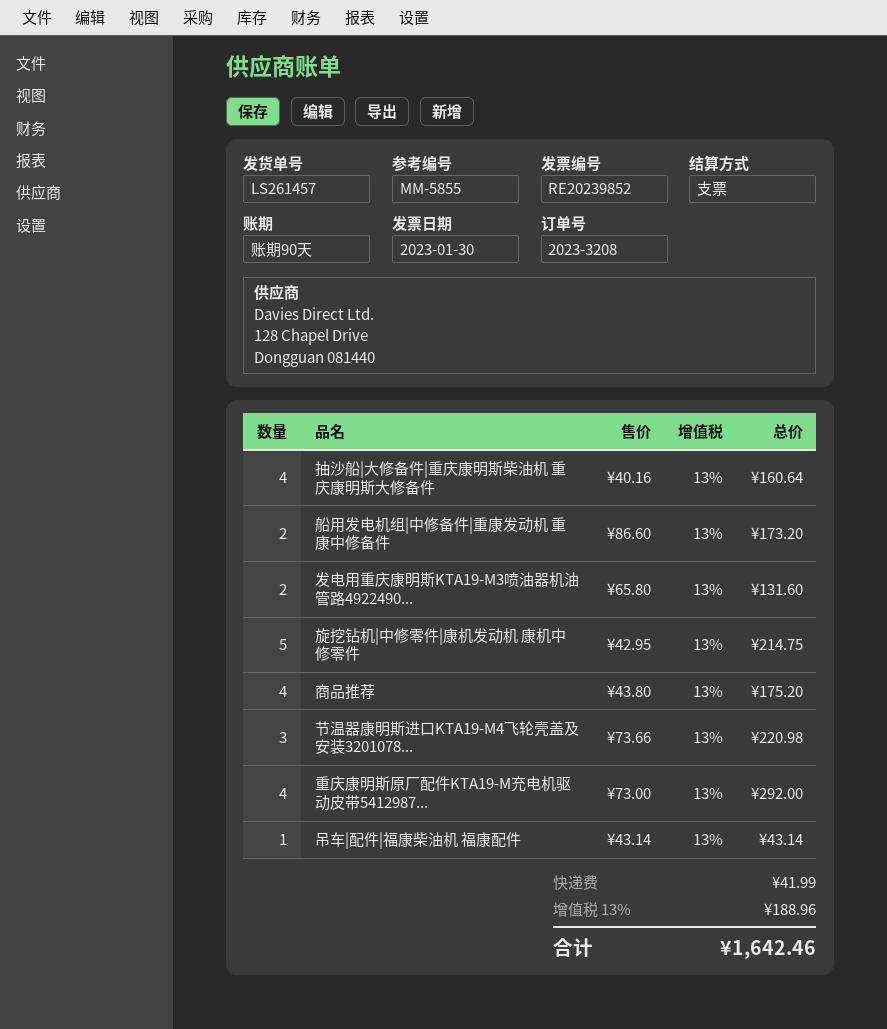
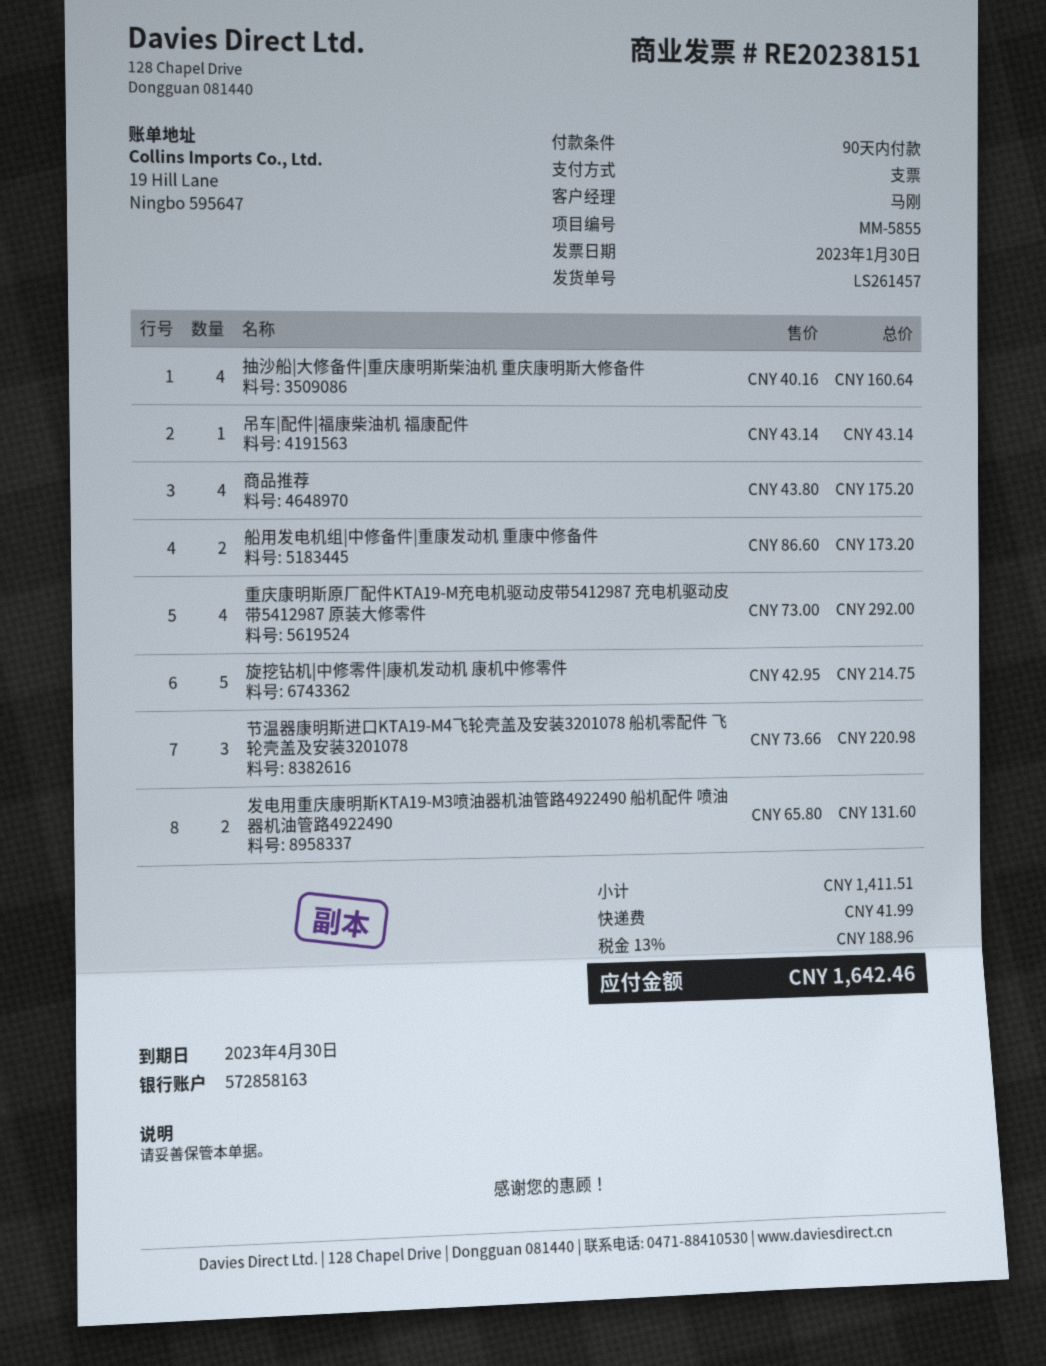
invoice number: RE20239852 -> RE20238151

